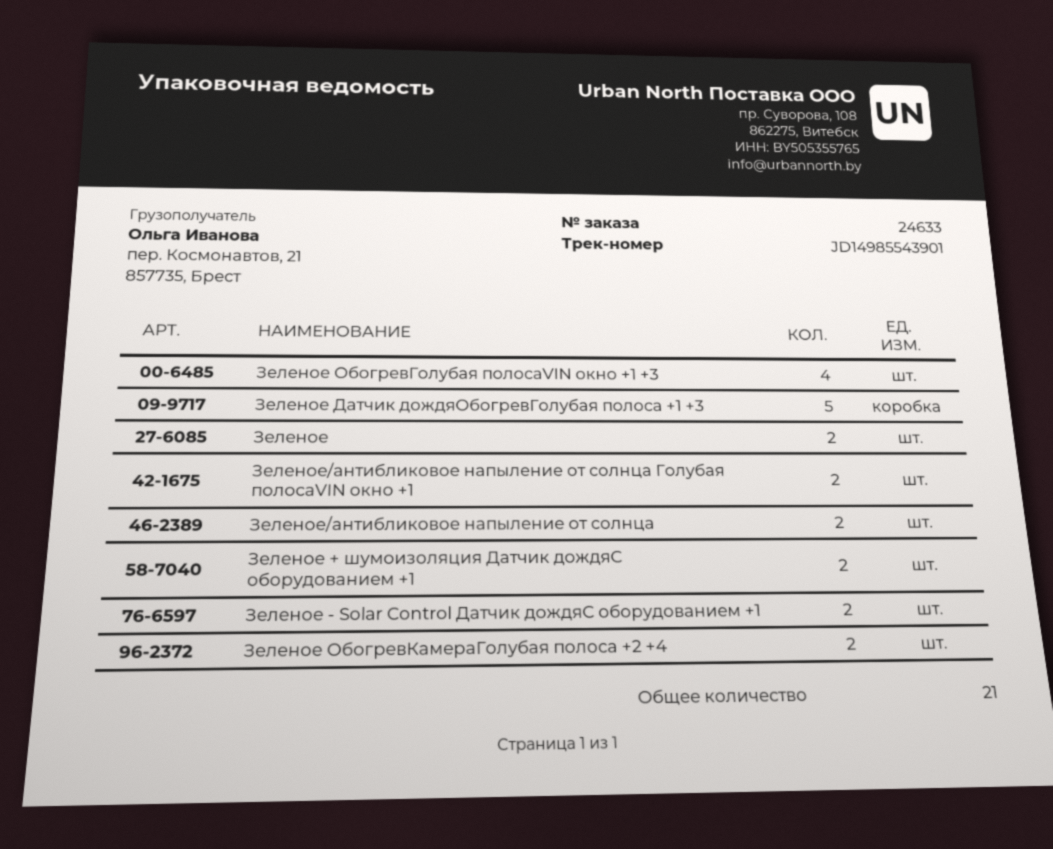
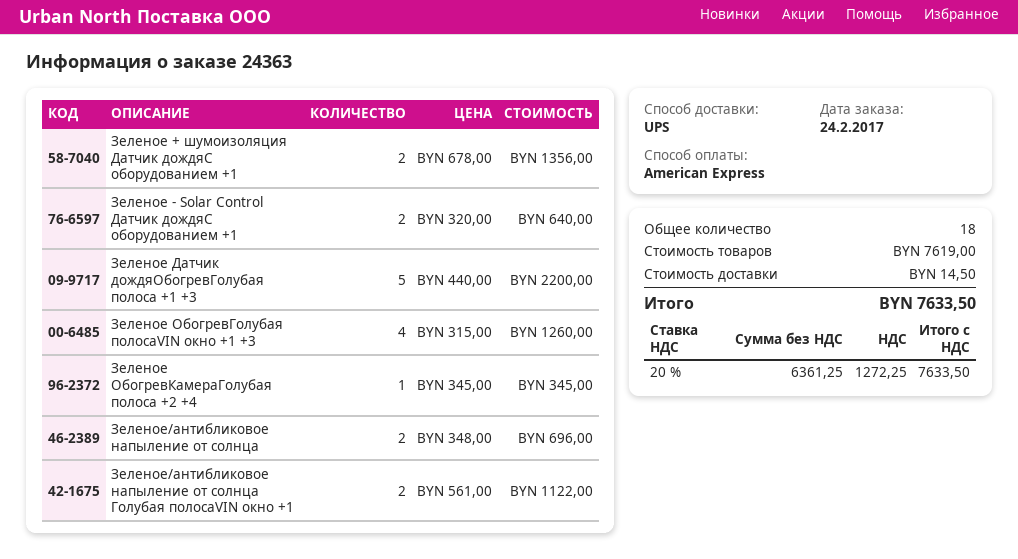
order number: 24633 -> 24363
Зеленое: 2 -> none
Зеленое ОбогревКамераГолубая полоса +2 +4: 2 -> 1
total quantity: 21 -> 18

